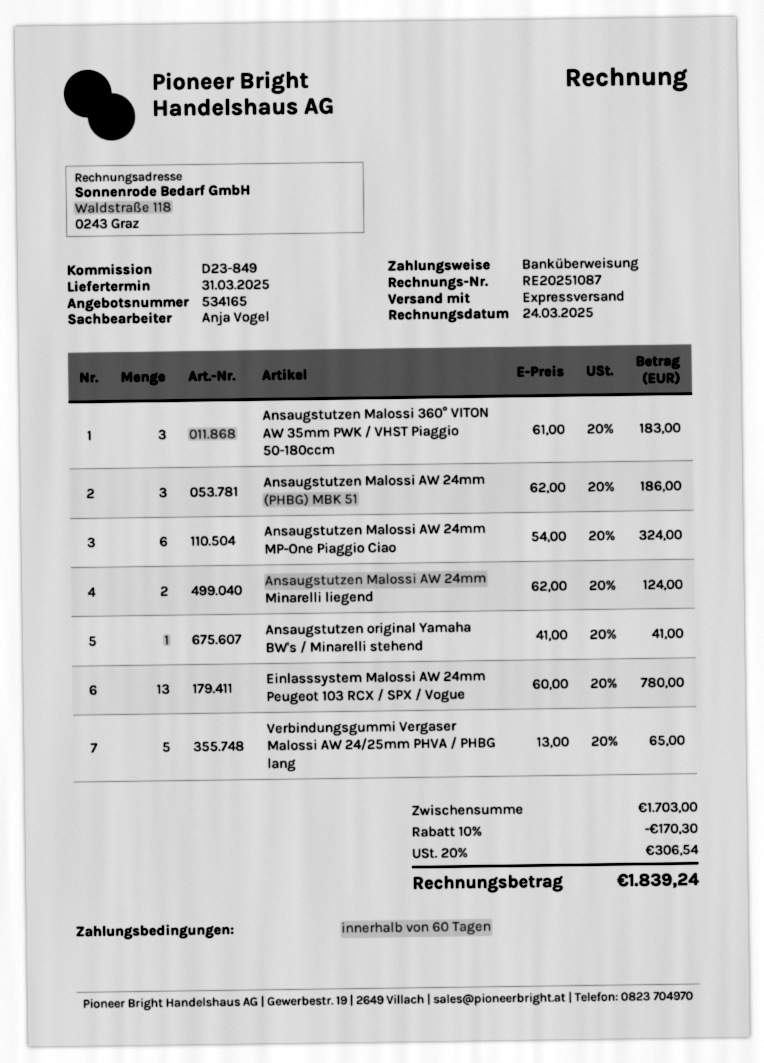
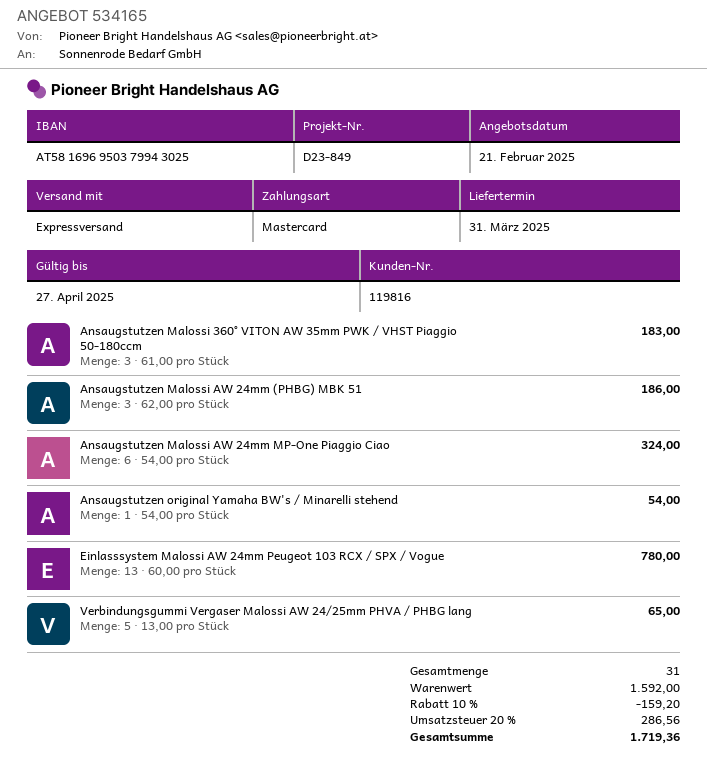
payment method: bank transfer -> Mastercard
Ansaugstutzen Malossi AW 24mm Minarelli liegend: 2 x 62.00 = 124.00 -> none
Ansaugstutzen original Yamaha BW's / Minarelli stehend: 1 x 41.00 = 41.00 -> 1 x 54.00 = 54.00
subtotal: 1703.00 -> 1592.00
discount: 10% = 170.30 -> 10% = 159.20
tax: 20% = 306.54 -> 20% = 286.56
total: 1839.24 -> 1719.36

